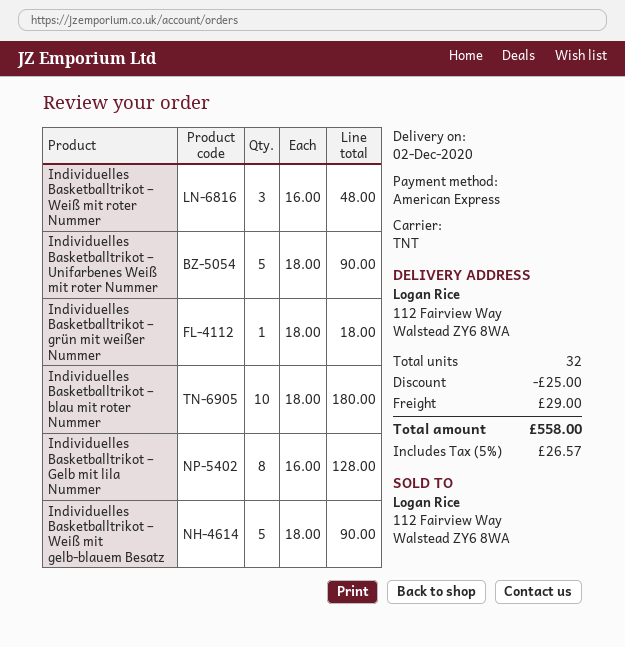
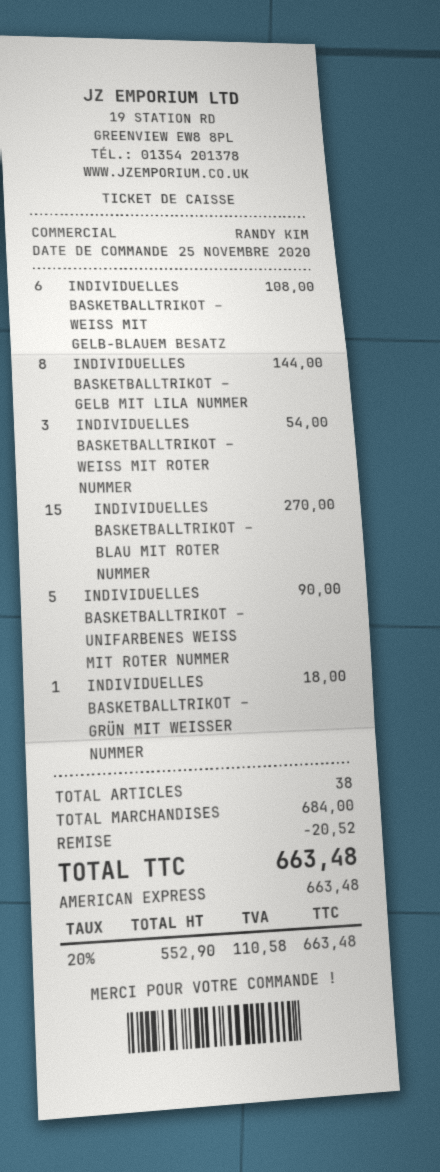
Individuelles Basketballtrikot – Weiß mit roter Nummer: 3 for 48.00 -> 3 for 54.00
Individuelles Basketballtrikot – blau mit roter Nummer: 10 for 180.00 -> 15 for 270.00
Individuelles Basketballtrikot – Gelb mit lila Nummer: 8 for 128.00 -> 8 for 144.00
Individuelles Basketballtrikot – Weiß mit gelb-blauem Besatz: 5 for 90.00 -> 6 for 108.00
total quantity: 32 -> 38
discount: 25.00 -> 20.52
shipping: 29.00 -> none
tax: 5% = 26.57 -> 20% = 110.58
total: 558.00 -> 663.48

